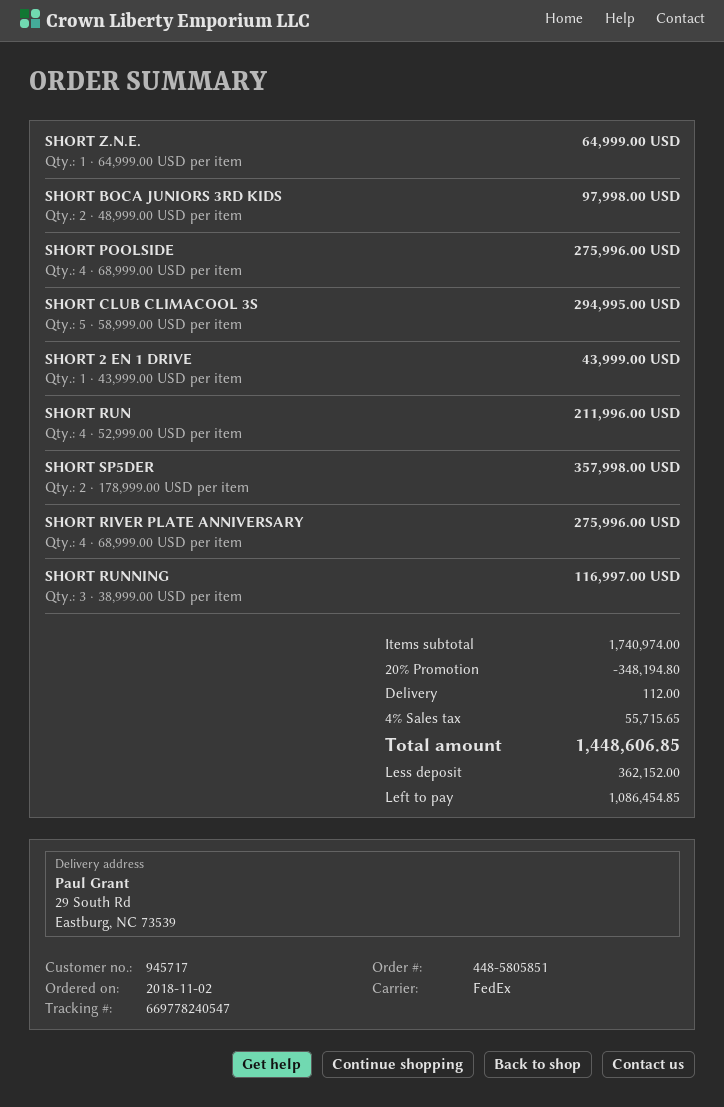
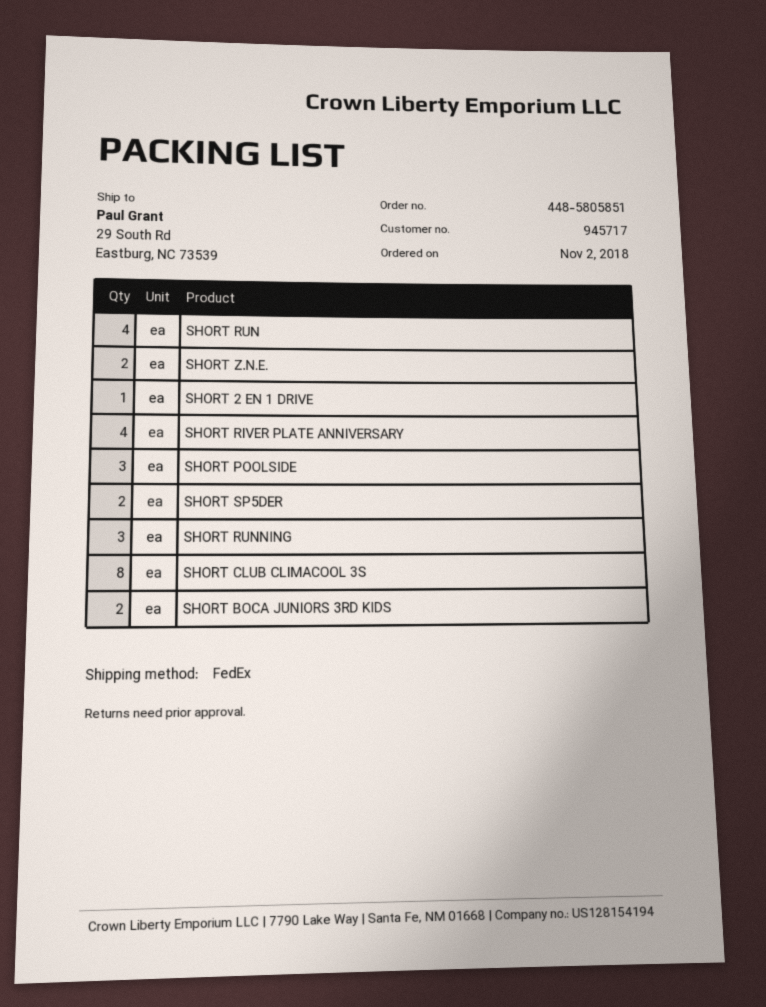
SHORT Z.N.E.: 1 -> 2
SHORT POOLSIDE: 4 -> 3
SHORT CLUB CLIMACOOL 3S: 5 -> 8

